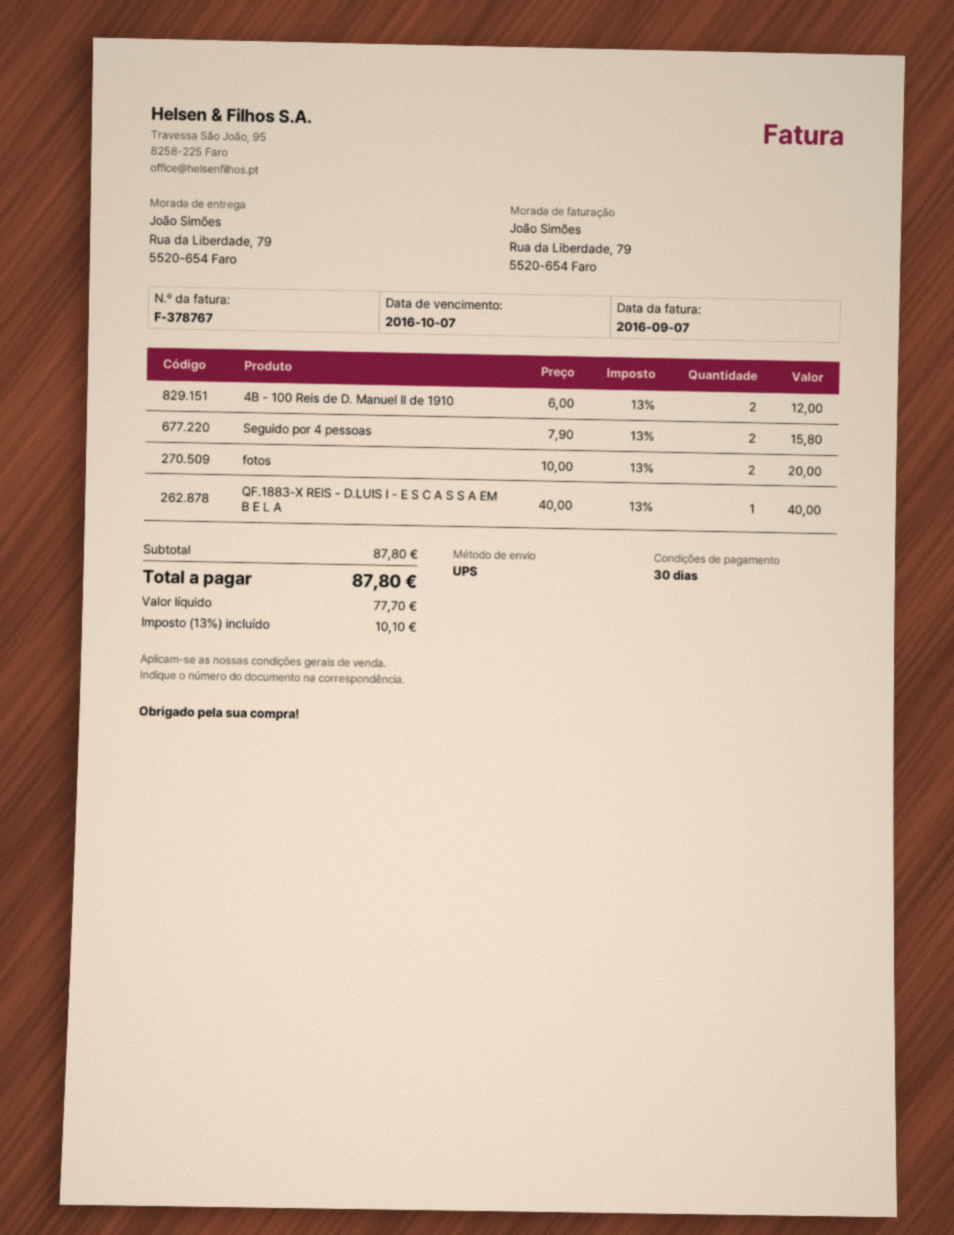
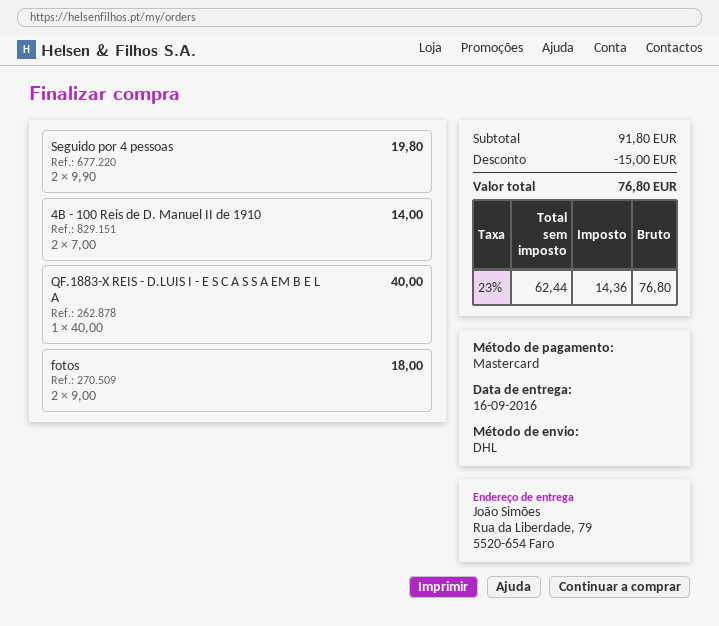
shipping method: UPS -> DHL
4B - 100 Reis de D. Manuel II de 1910: 2 x 6.00 = 12.00 -> 2 x 7.00 = 14.00
Seguido por 4 pessoas: 2 x 7.90 = 15.80 -> 2 x 9.90 = 19.80
fotos: 2 x 10.00 = 20.00 -> 2 x 9.00 = 18.00
subtotal: 87.80 -> 91.80
discount: none -> 15.00
net: 77.70 -> 62.44
tax: 13% = 10.10 -> 23% = 14.36
total: 87.80 -> 76.80

